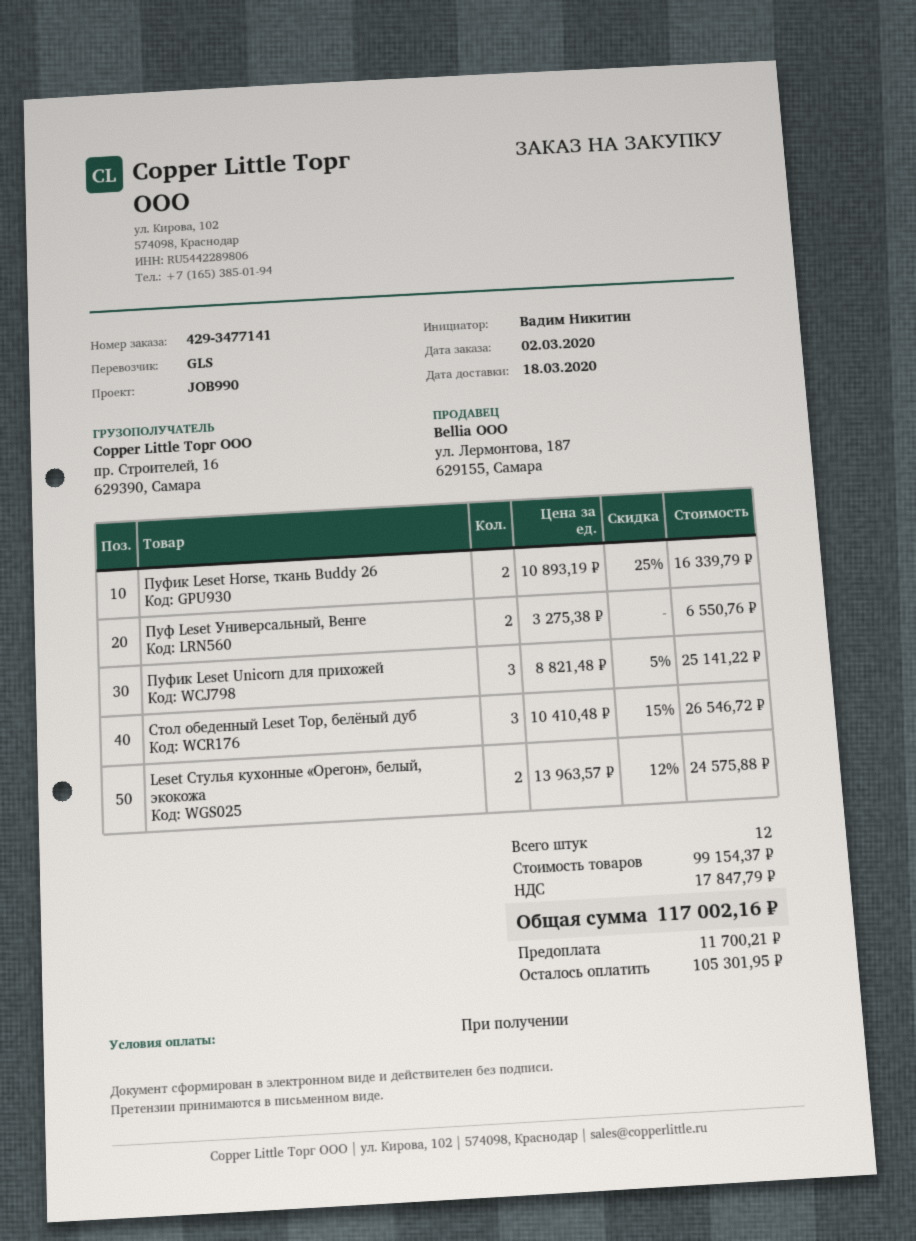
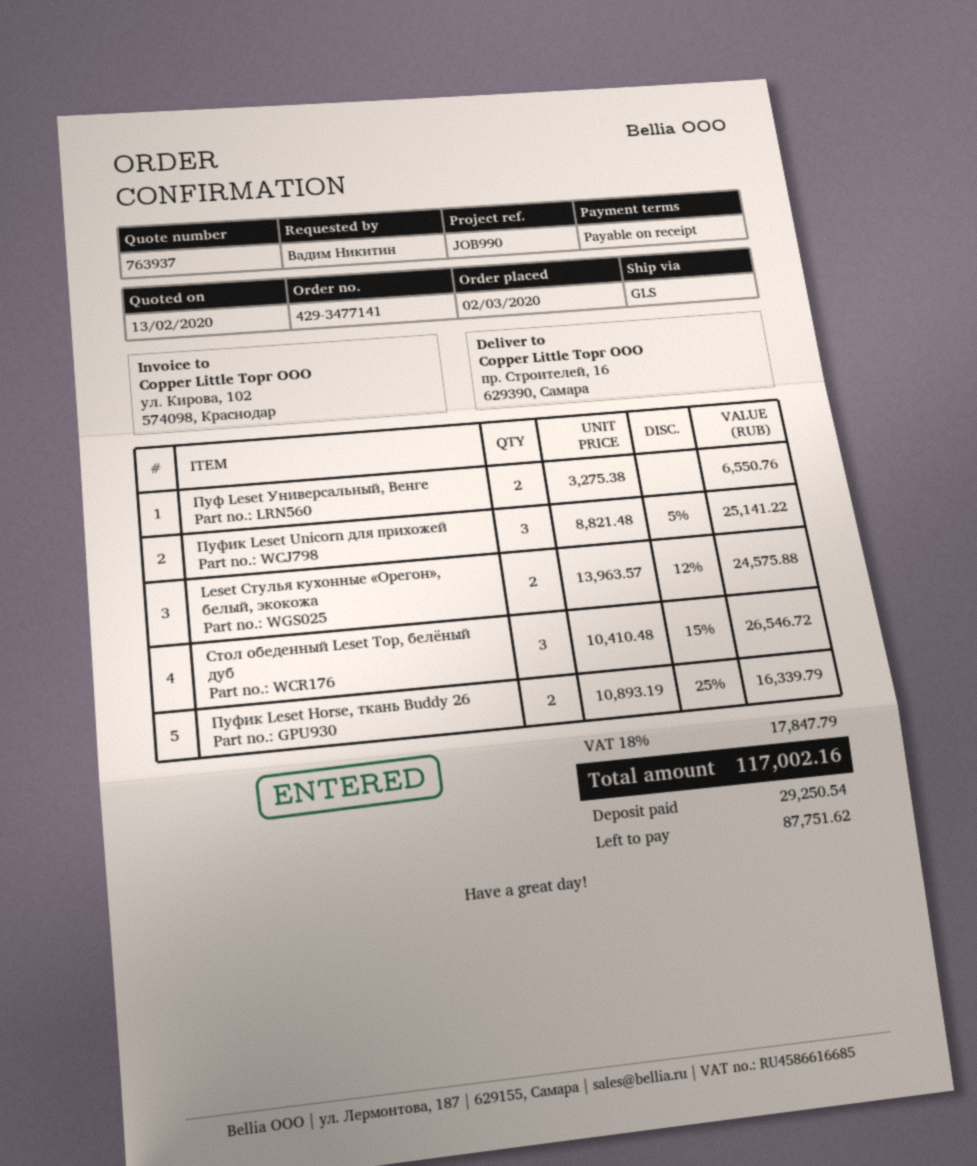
deposit: 11700.21 -> 29250.54
balance: 105301.95 -> 87751.62

